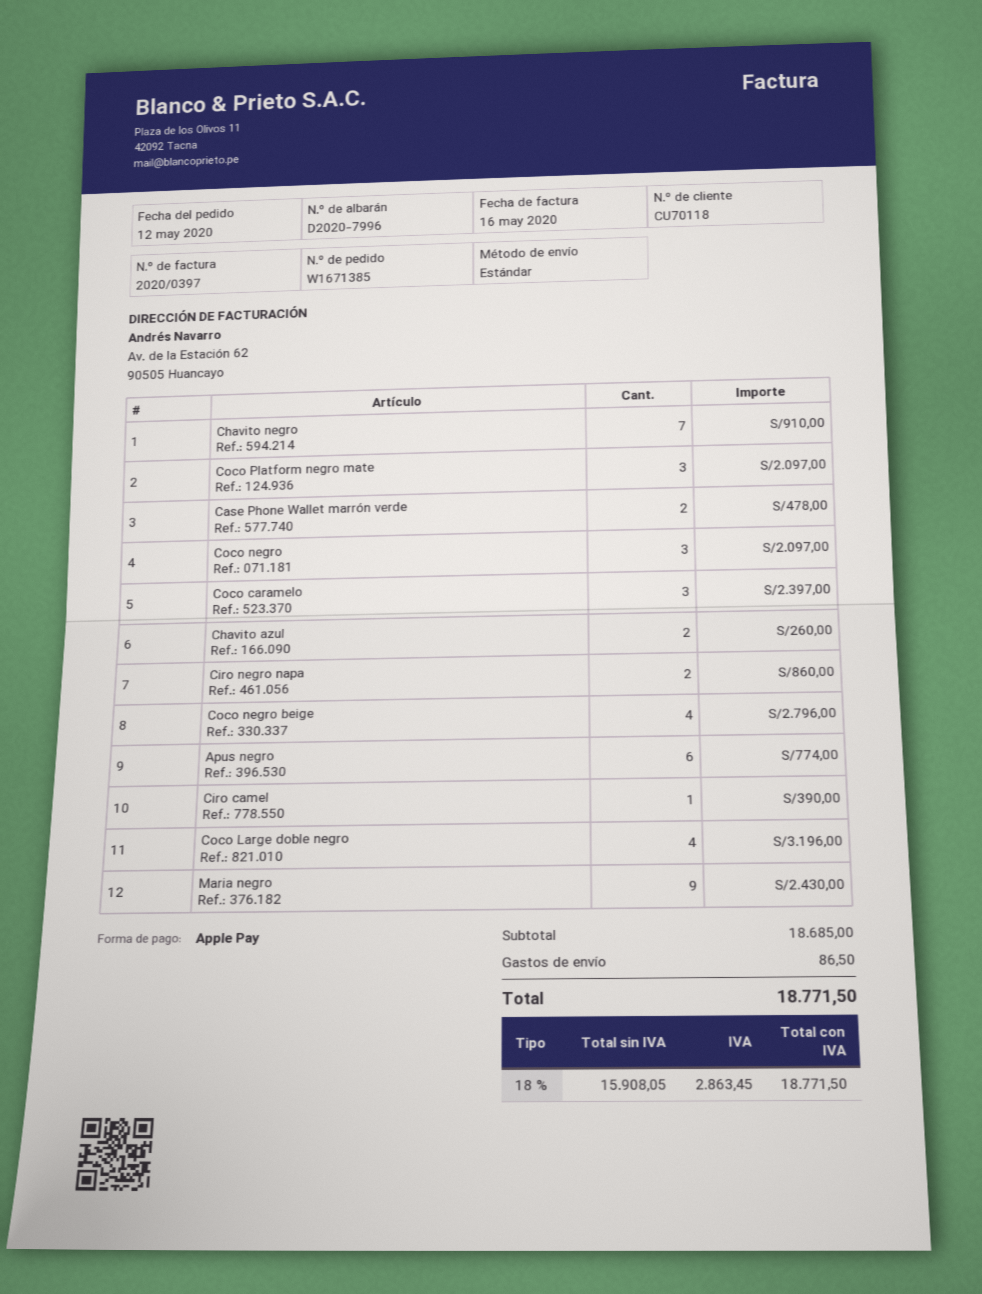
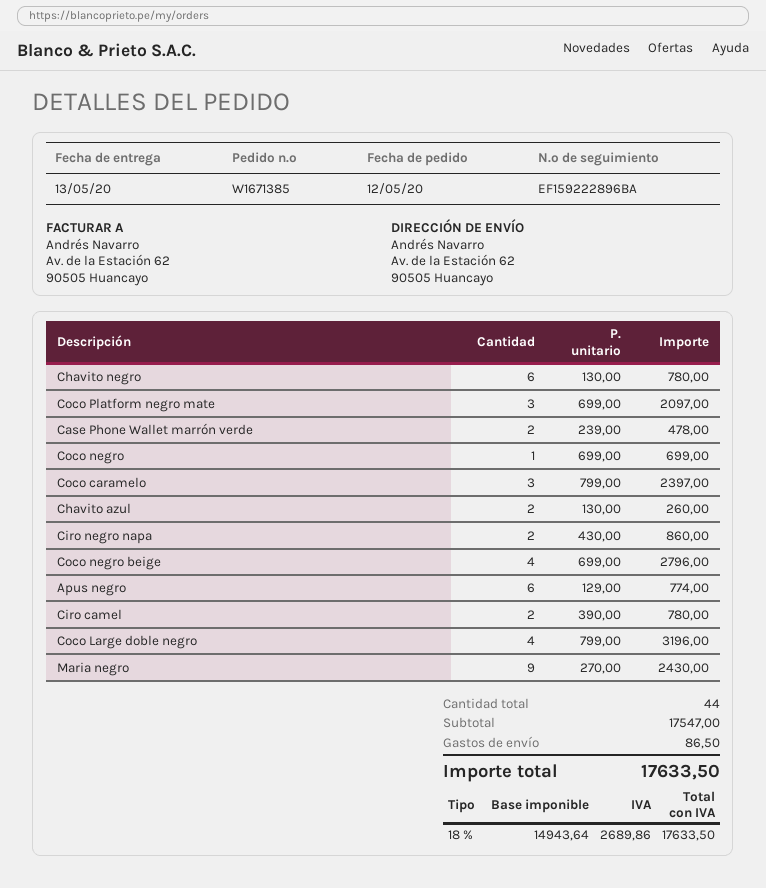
Chavito negro: 7 for 910.00 -> 6 for 780.00
Coco negro: 3 for 2097.00 -> 1 for 699.00
Ciro camel: 1 for 390.00 -> 2 for 780.00
subtotal: 18685.00 -> 17547.00
net: 15908.05 -> 14943.64
tax: 18% = 2863.45 -> 18% = 2689.86
total: 18771.50 -> 17633.50

